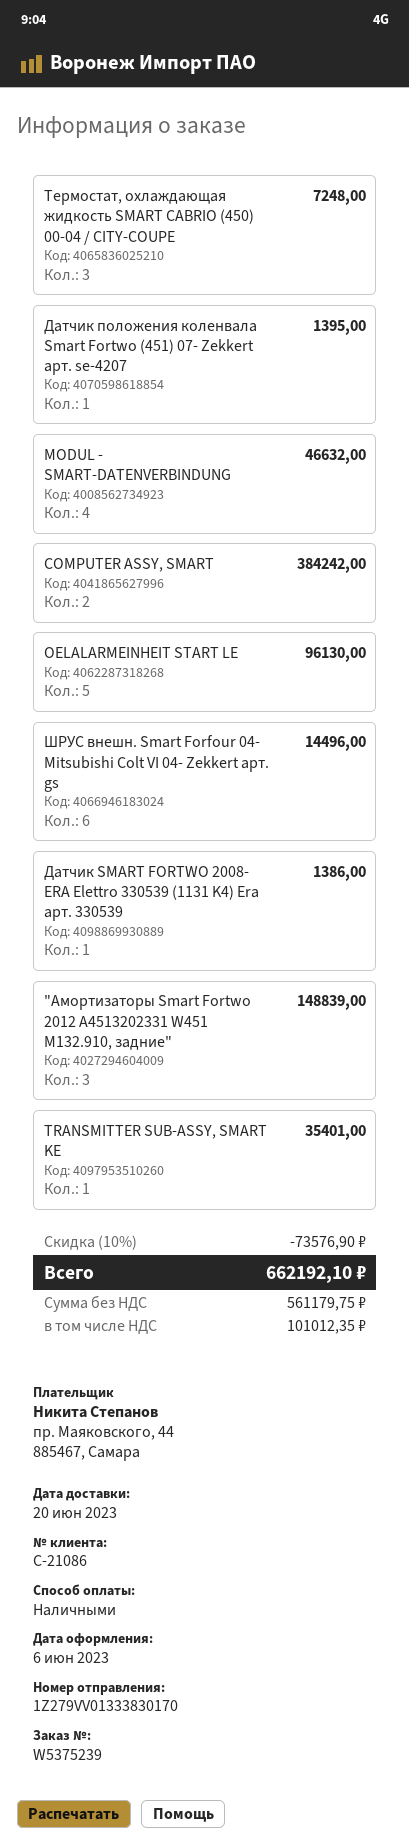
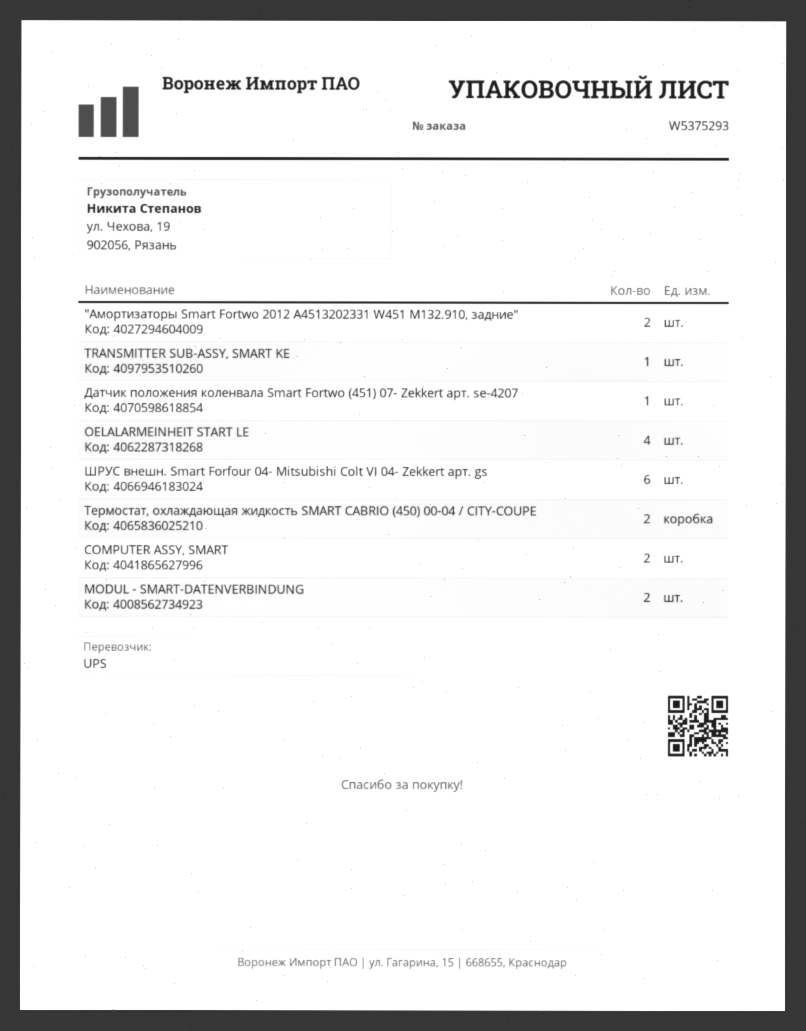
order number: W5375239 -> W5375293
Термостат, охлаждающая жидкость SMART CABRIO (450) 00-04 / CITY-COUPE: 3 -> 2
MODUL - SMART-DATENVERBINDUNG: 4 -> 2
OELALARMEINHEIT START LE: 5 -> 4
Датчик SMART FORTWO 2008- ERA Elettro 330539 (1131 K4) Era арт. 330539: 1 -> none
"Амортизаторы Smart Fortwo 2012 A4513202331 W451 M132.910, задние": 3 -> 2

